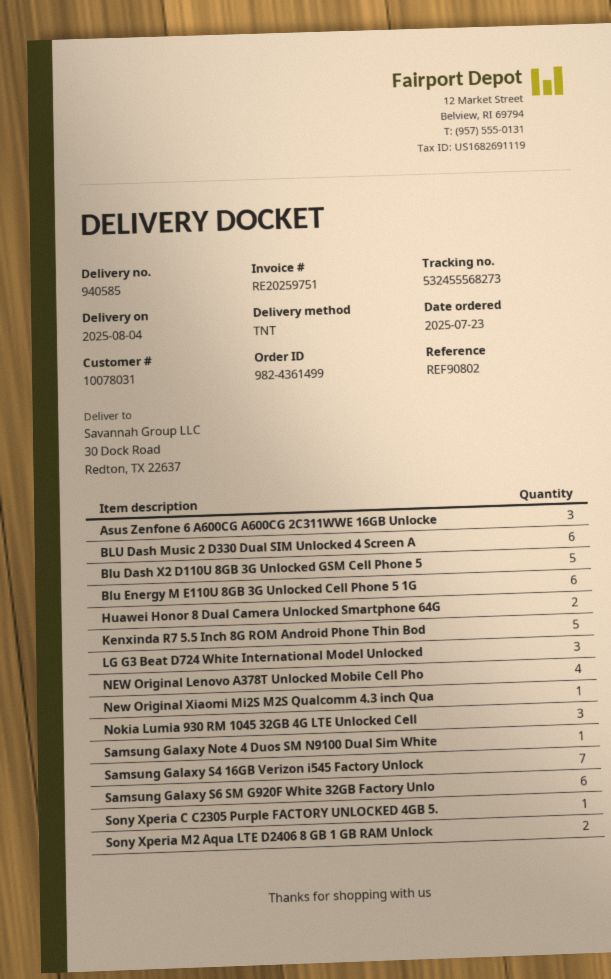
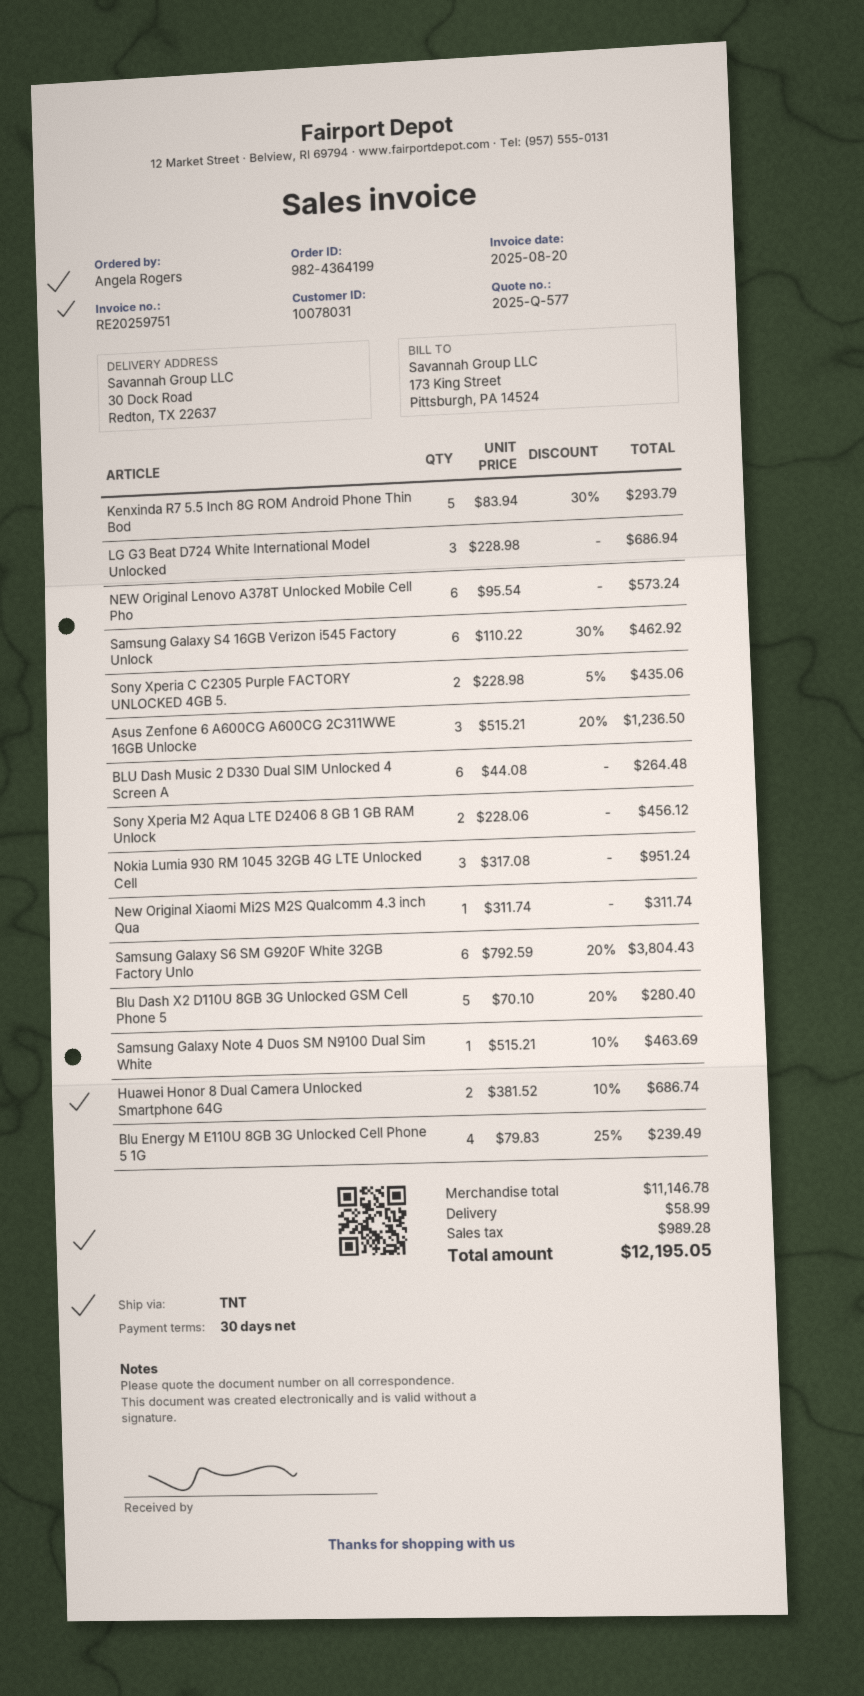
order number: 982-4361499 -> 982-4364199
Blu Energy M E110U 8GB 3G Unlocked Cell Phone 5 1G: 6 -> 4
NEW Original Lenovo A378T Unlocked Mobile Cell Pho: 4 -> 6
Samsung Galaxy S4 16GB Verizon i545 Factory Unlock: 7 -> 6
Sony Xperia C C2305 Purple FACTORY UNLOCKED 4GB 5.: 1 -> 2

